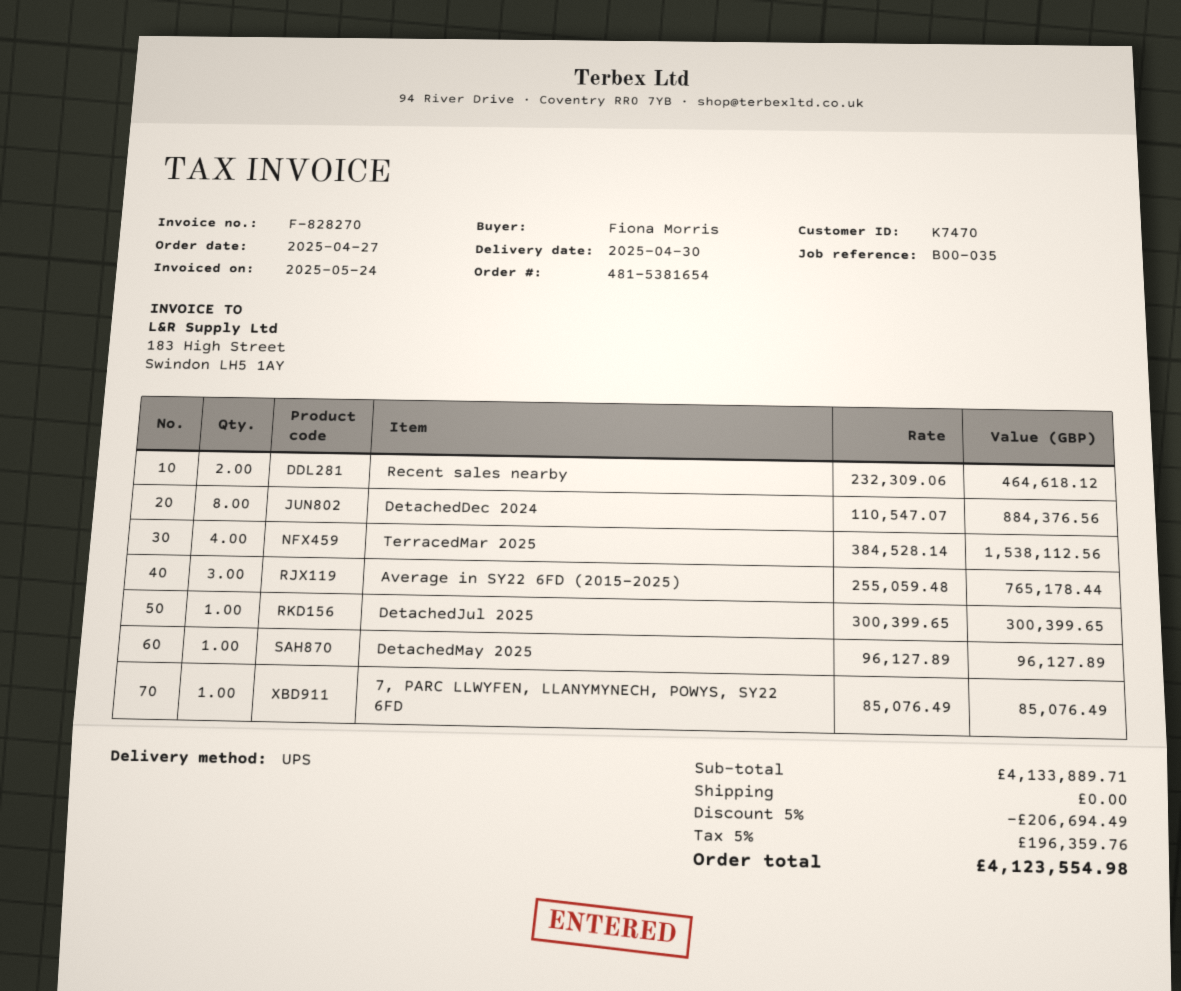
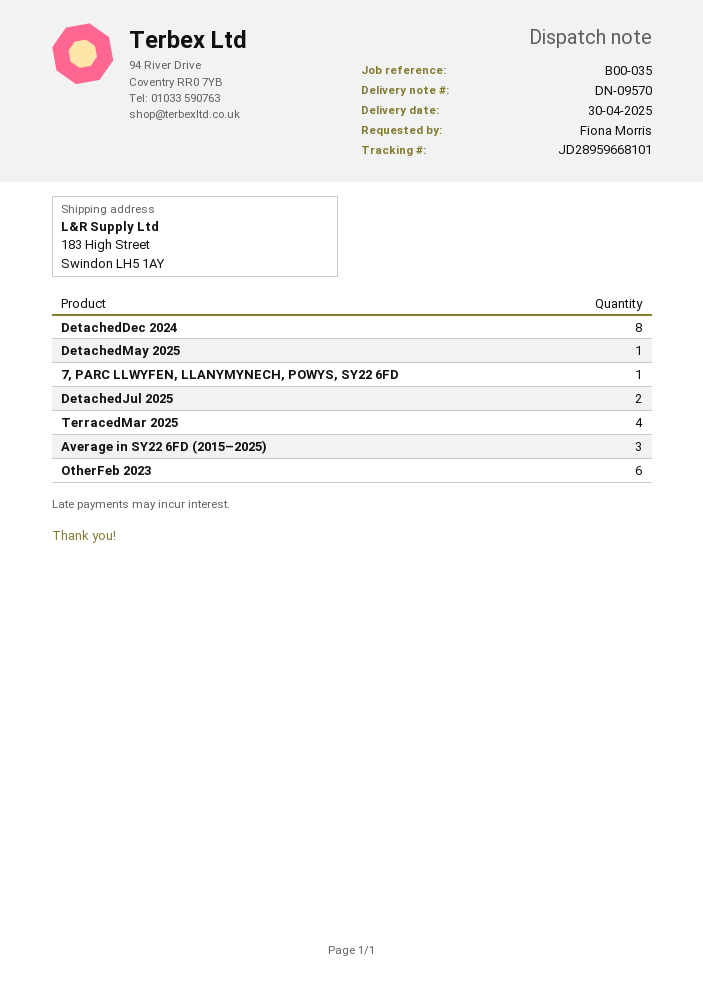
Recent sales nearby: 2 -> none
DetachedJul 2025: 1 -> 2
OtherFeb 2023: none -> 6

